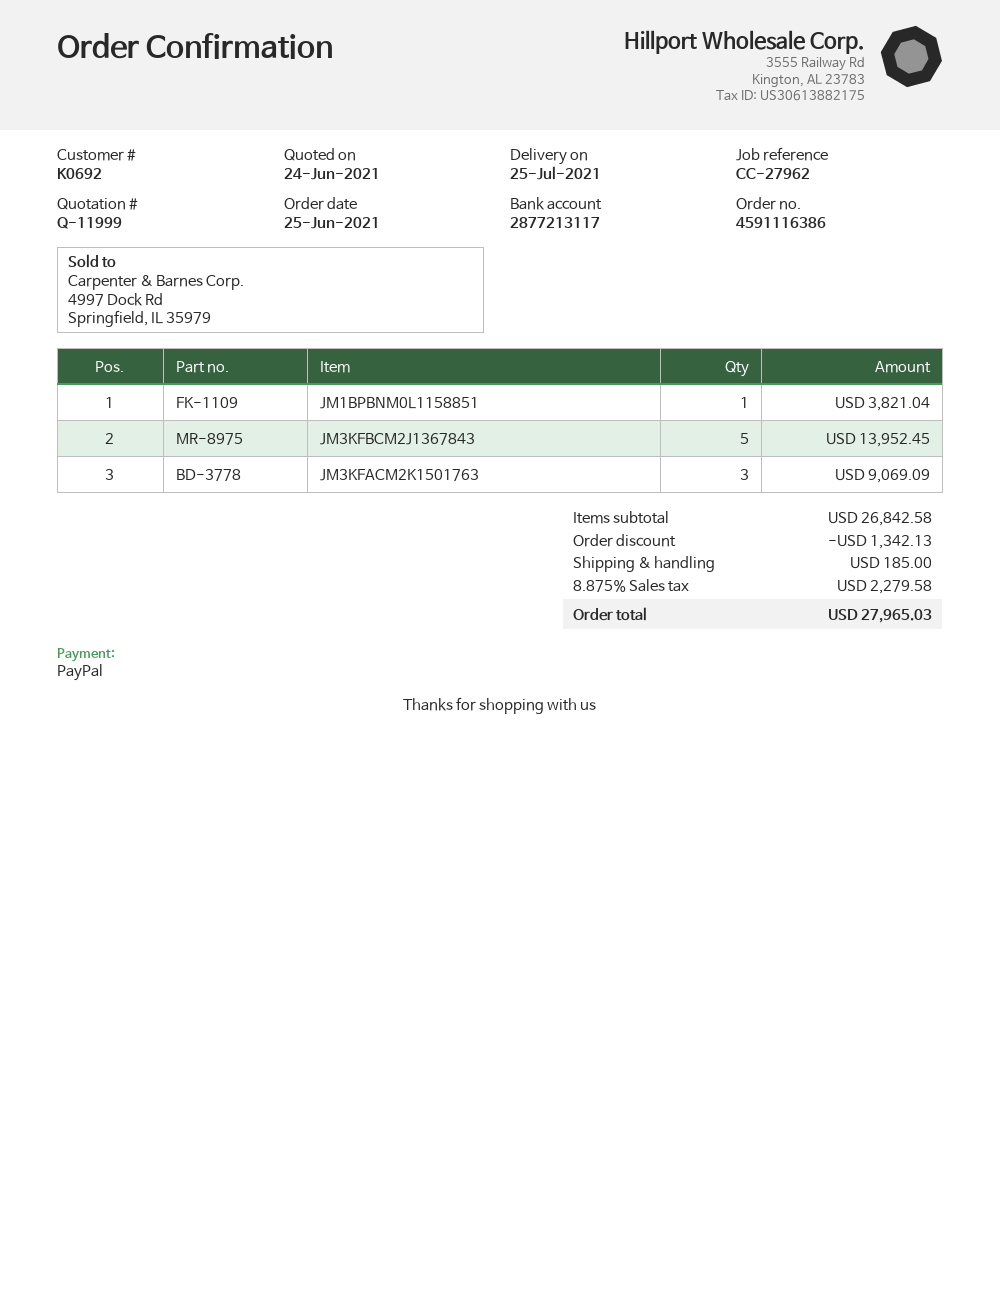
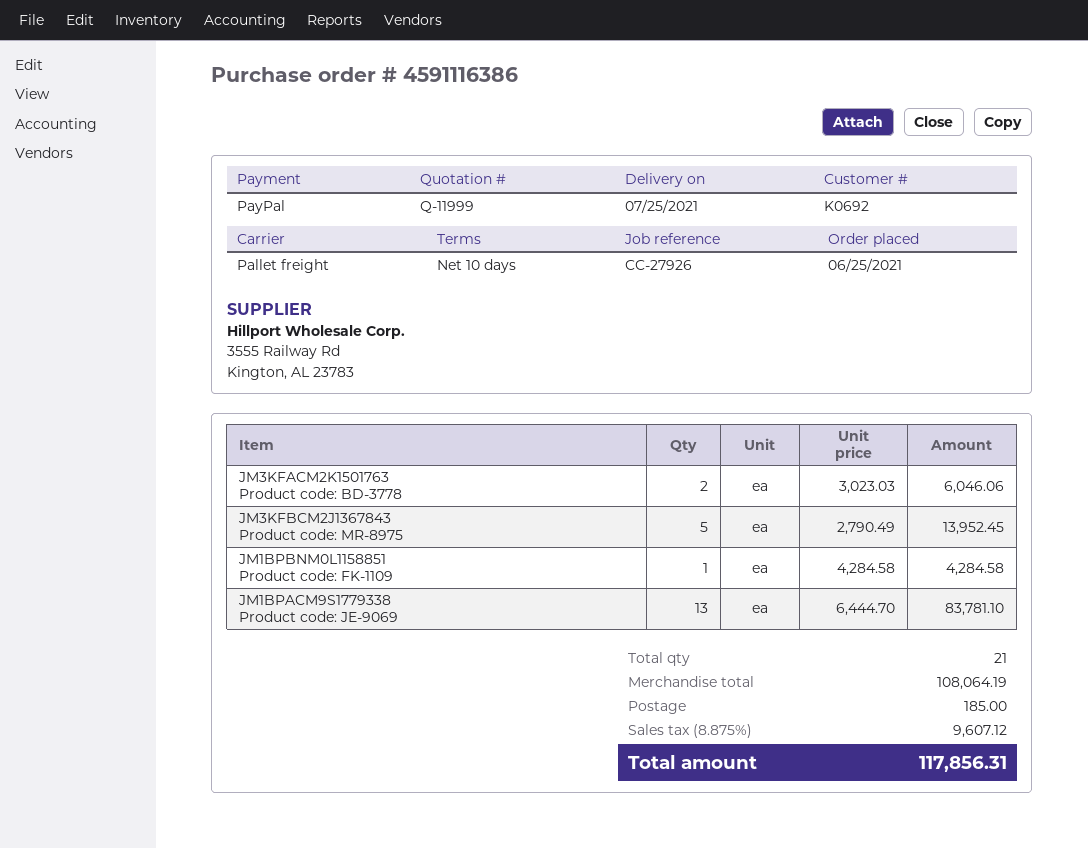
reference: CC-27962 -> CC-27926
JM1BPBNM0L1158851: 1 for 3821.04 -> 1 for 4284.58
JM3KFACM2K1501763: 3 for 9069.09 -> 2 for 6046.06
JM1BPACM9S1779338: none -> 13 for 83781.10
subtotal: 26842.58 -> 108064.19
discount: 1342.13 -> none
tax: 8.875% = 2279.58 -> 8.875% = 9607.12
total: 27965.03 -> 117856.31

